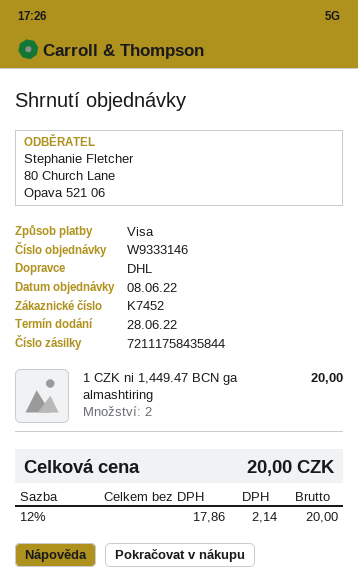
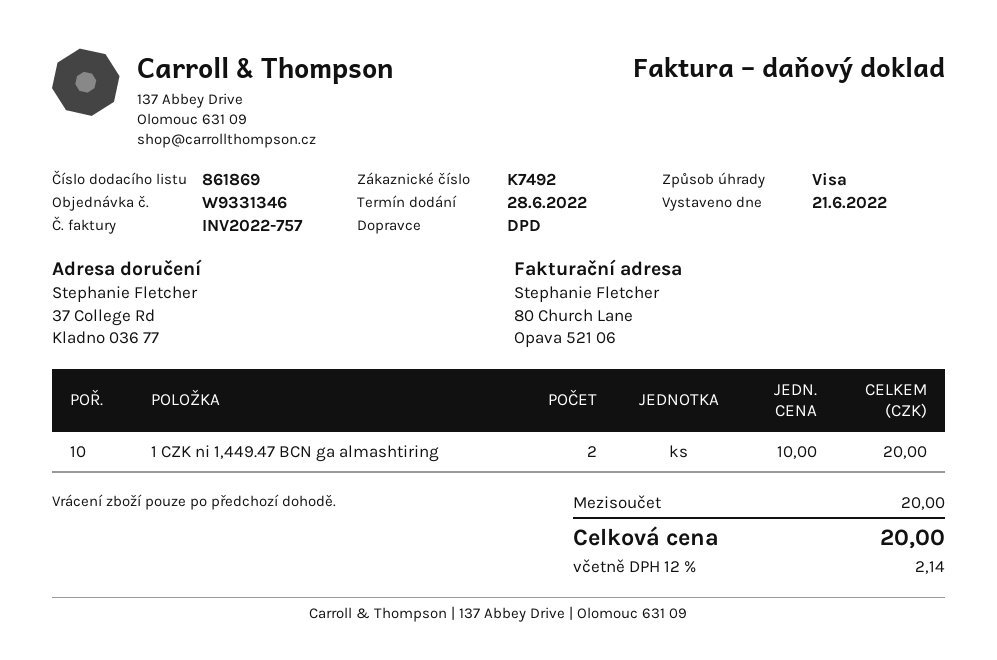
order number: W9333146 -> W9331346
customer number: K7452 -> K7492
shipping method: DHL -> DPD

